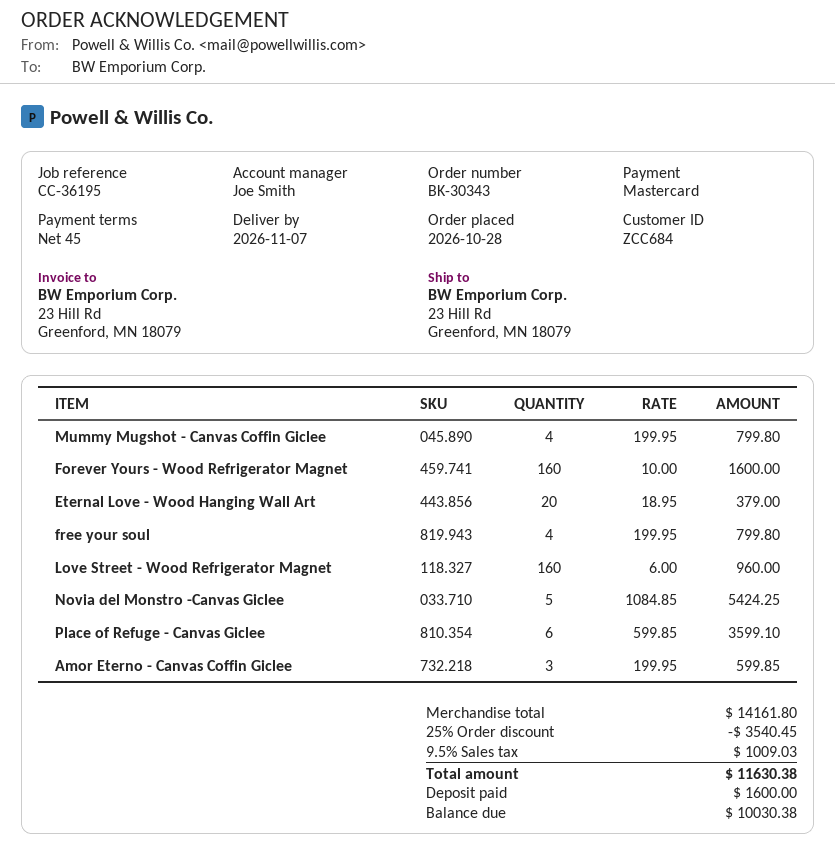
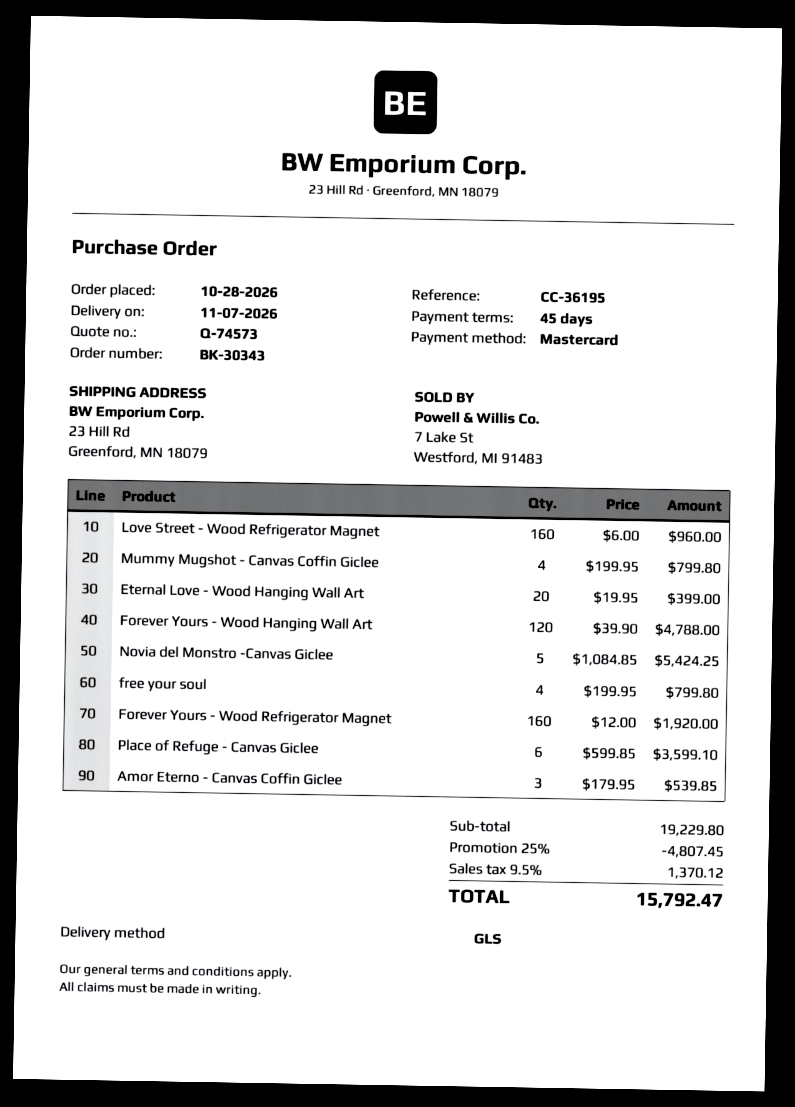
Forever Yours - Wood Refrigerator Magnet: 160 x 10.00 = 1600.00 -> 160 x 12.00 = 1920.00
Eternal Love - Wood Hanging Wall Art: 20 x 18.95 = 379.00 -> 20 x 19.95 = 399.00
Amor Eterno - Canvas Coffin Giclee: 3 x 199.95 = 599.85 -> 3 x 179.95 = 539.85
Forever Yours - Wood Hanging Wall Art: none -> 120 x 39.90 = 4788.00
subtotal: 14161.80 -> 19229.80
discount: 25% = 3540.45 -> 25% = 4807.45
tax: 9.5% = 1009.03 -> 9.5% = 1370.12
total: 11630.38 -> 15792.47

